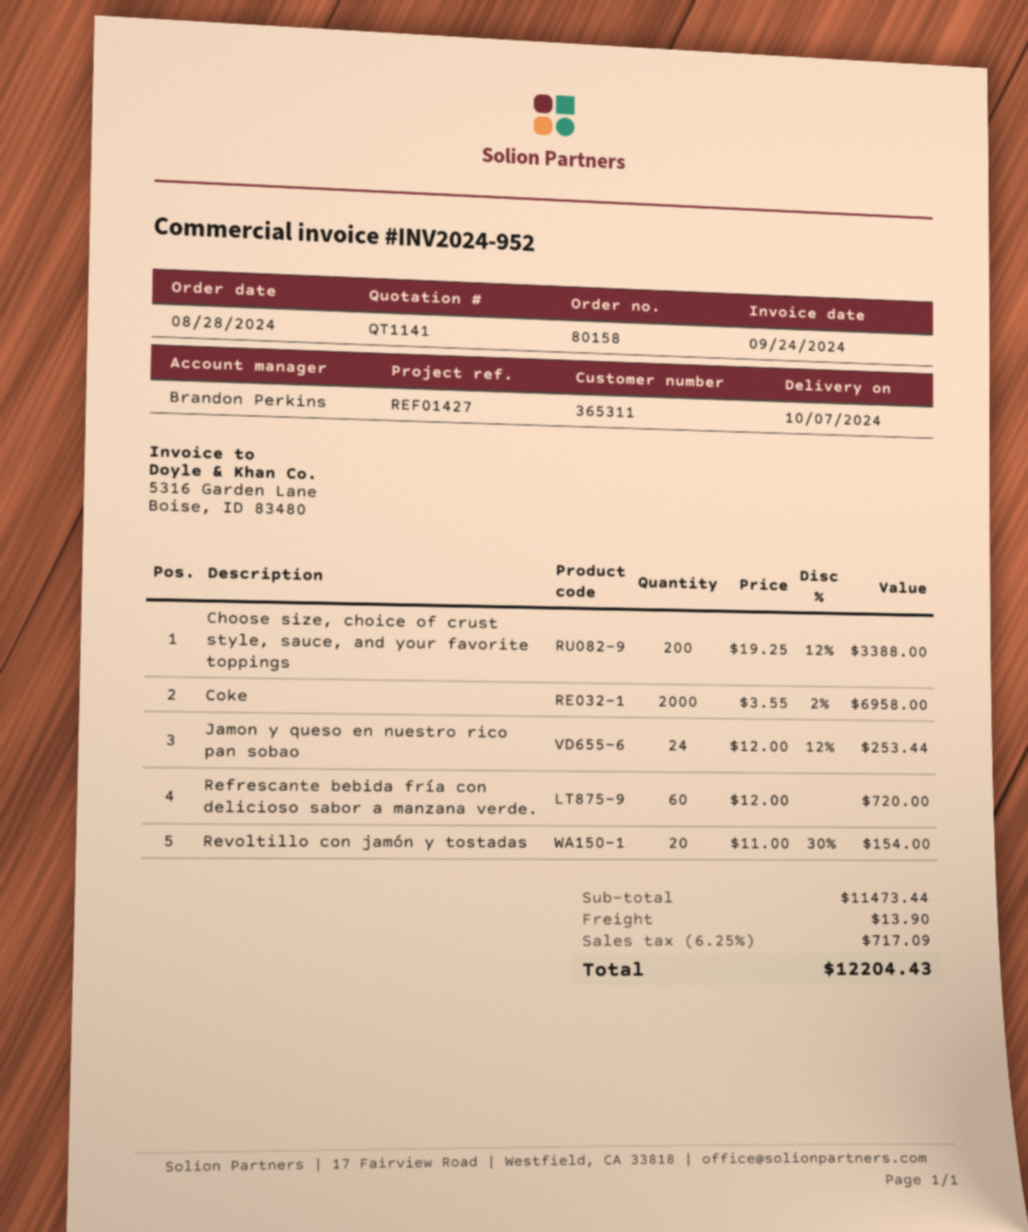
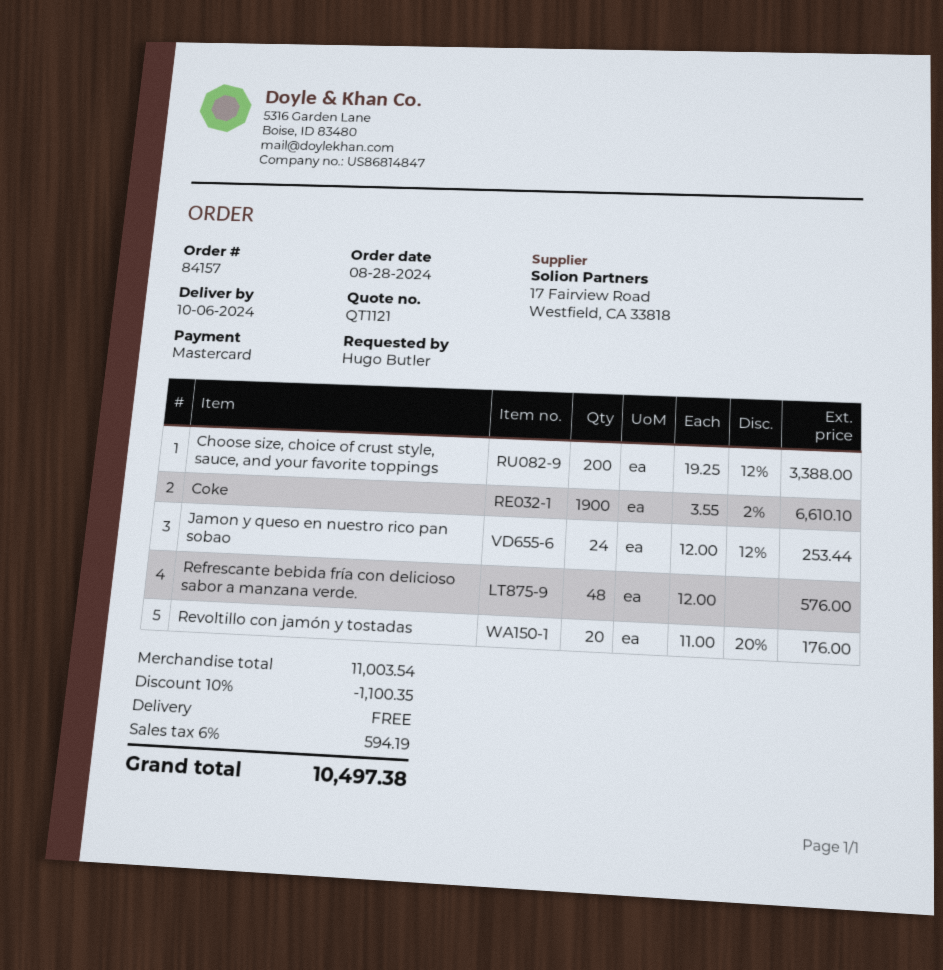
quote number: QT1141 -> QT1121
order number: 80158 -> 84157
delivery date: 2024-10-07 -> 2024-10-06
Coke: 2000 x 3.55 - 2% = 6958.00 -> 1900 x 3.55 - 2% = 6610.10
Refrescante bebida fría con delicioso sabor a manzana verde.: 60 x 12.00 = 720.00 -> 48 x 12.00 = 576.00
Revoltillo con jamón y tostadas: 20 x 11.00 - 30% = 154.00 -> 20 x 11.00 - 20% = 176.00
subtotal: 11473.44 -> 11003.54
discount: none -> 10% = 1100.35
shipping: 13.90 -> 0.00
tax: 6.25% = 717.09 -> 6% = 594.19
total: 12204.43 -> 10497.38

